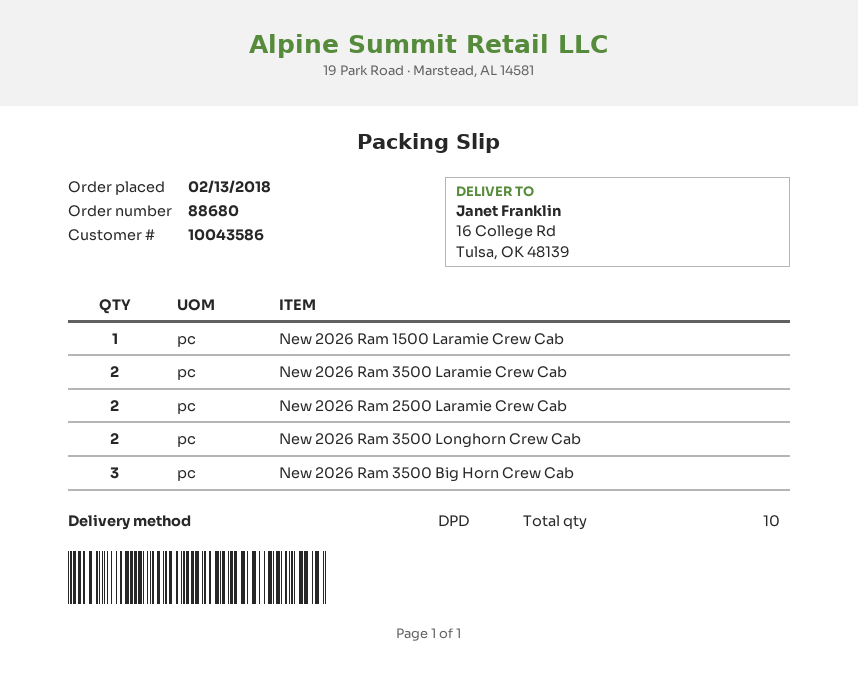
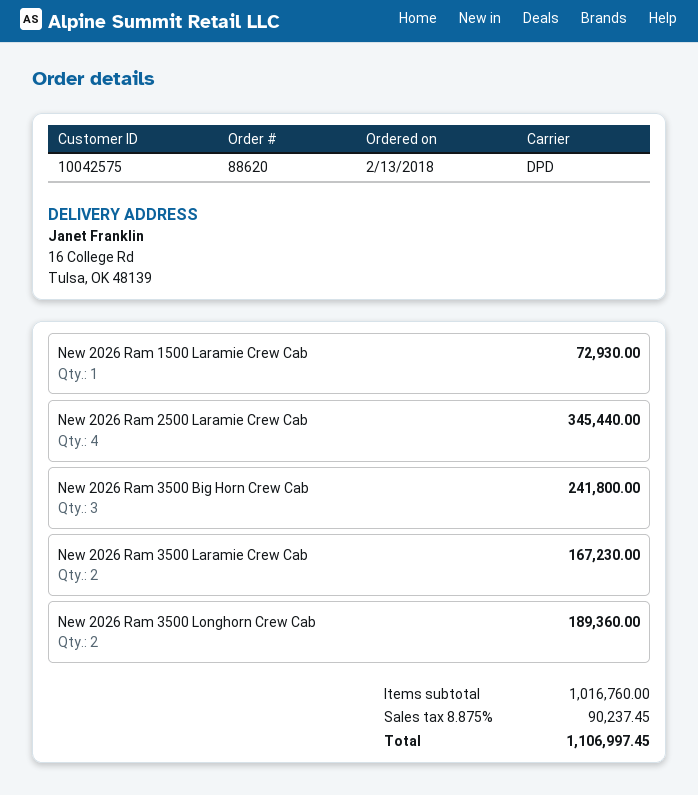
order number: 88680 -> 88620
customer number: 10043586 -> 10042575
New 2026 Ram 2500 Laramie Crew Cab: 2 -> 4

